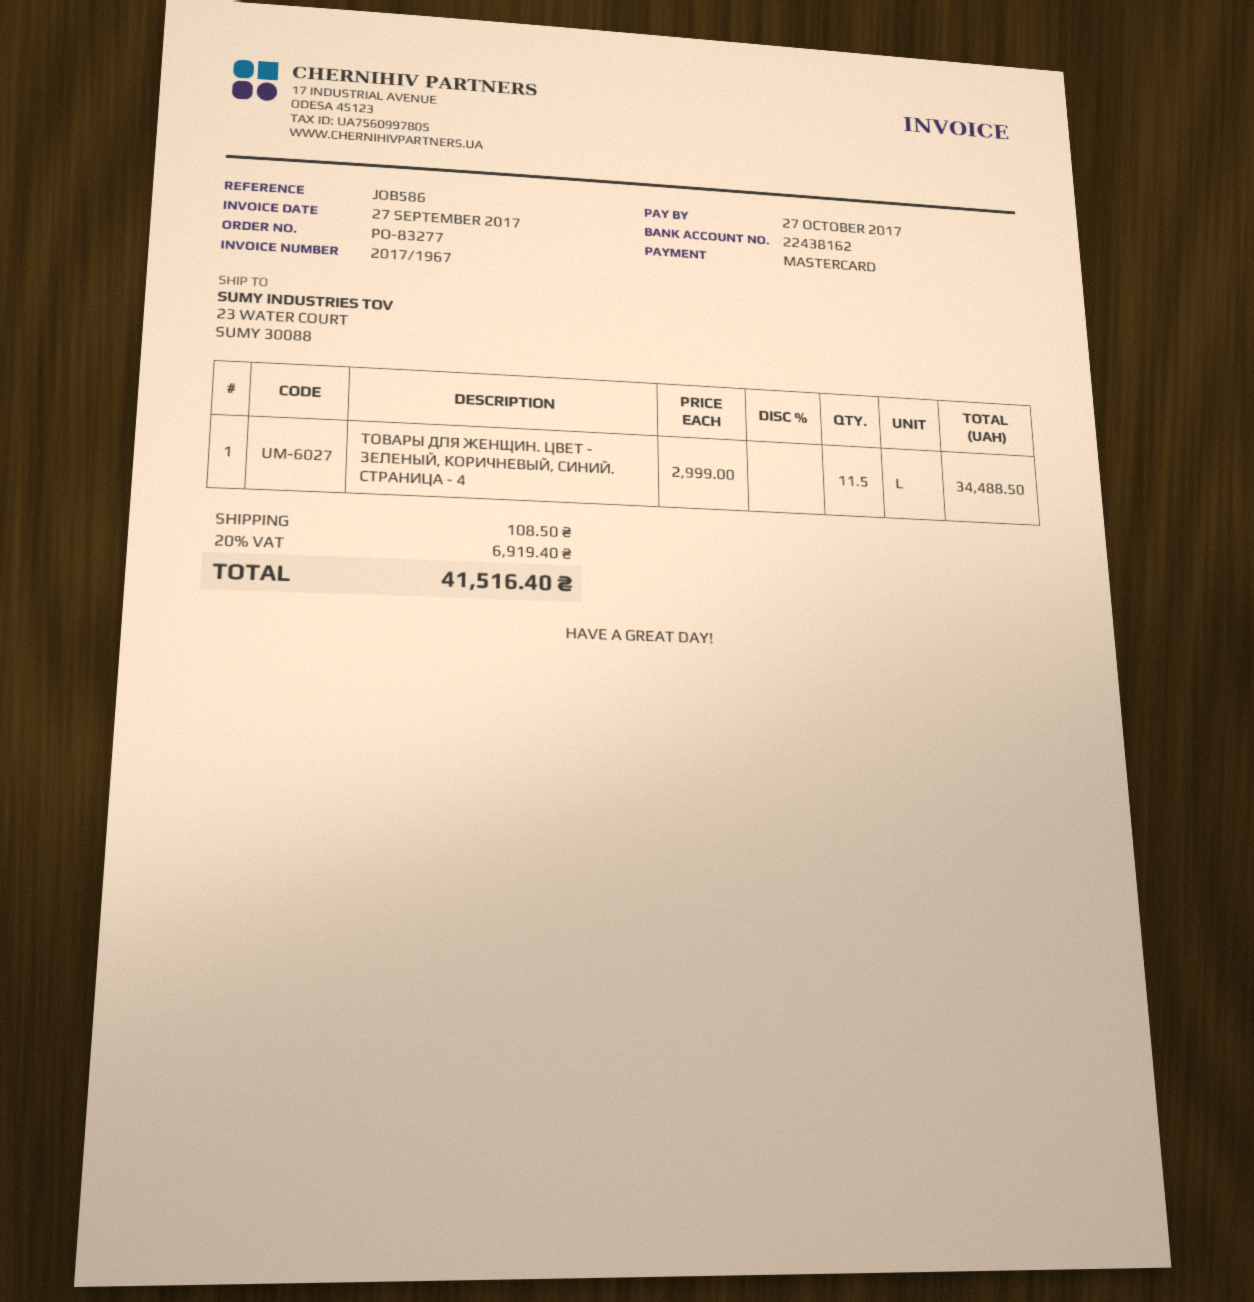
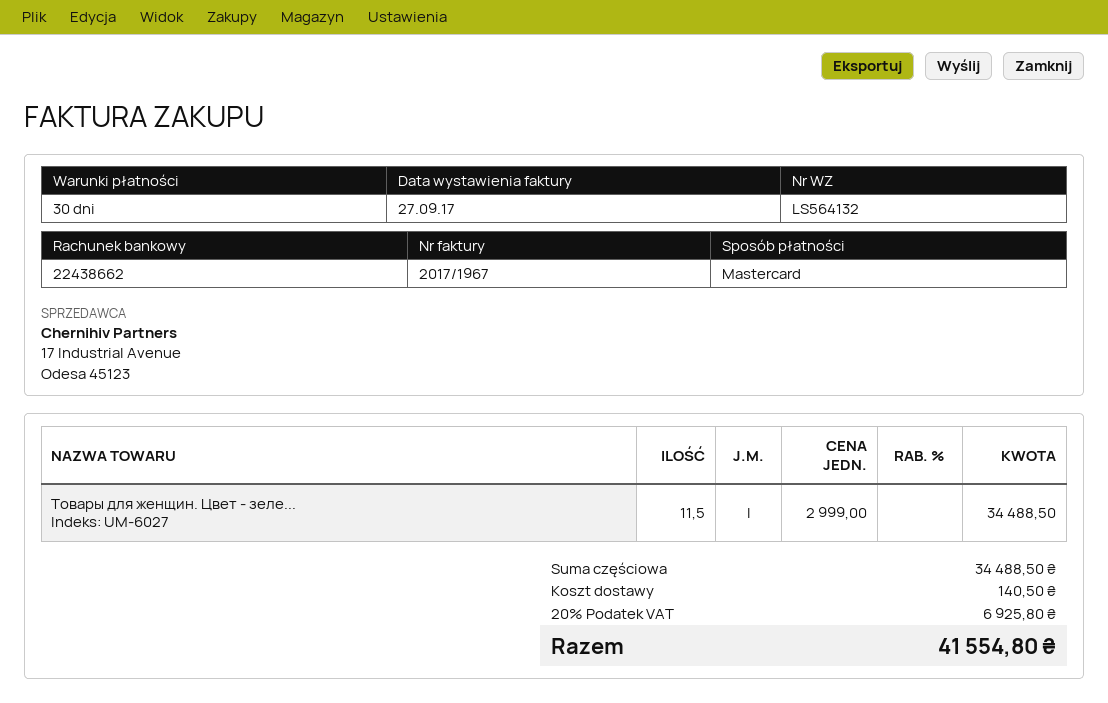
bank account: 22438162 -> 22438662
shipping: 108.50 -> 140.50
tax: 20% = 6919.40 -> 20% = 6925.80
total: 41516.40 -> 41554.80

